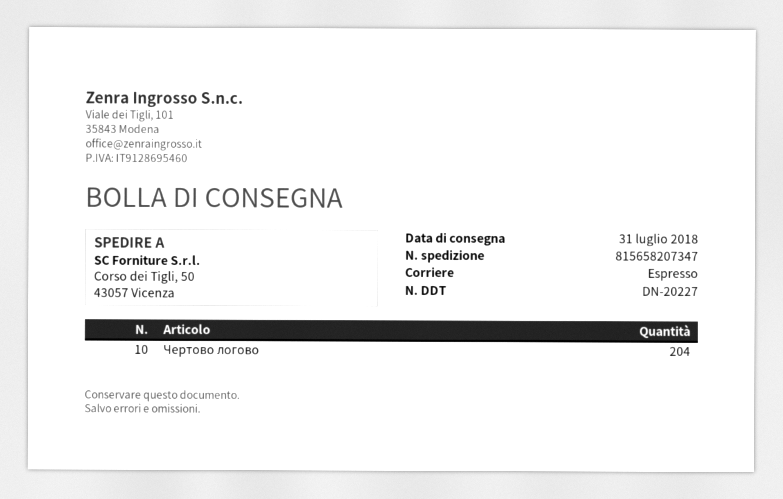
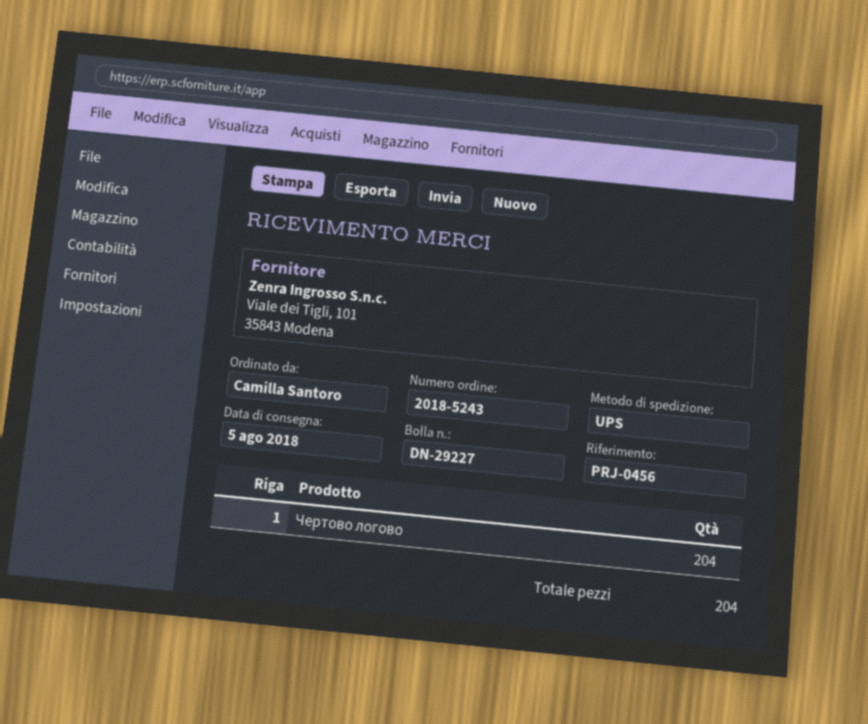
delivery note number: DN-20227 -> DN-29227
delivery date: 2018-07-31 -> 2018-08-05
shipping method: express -> UPS

